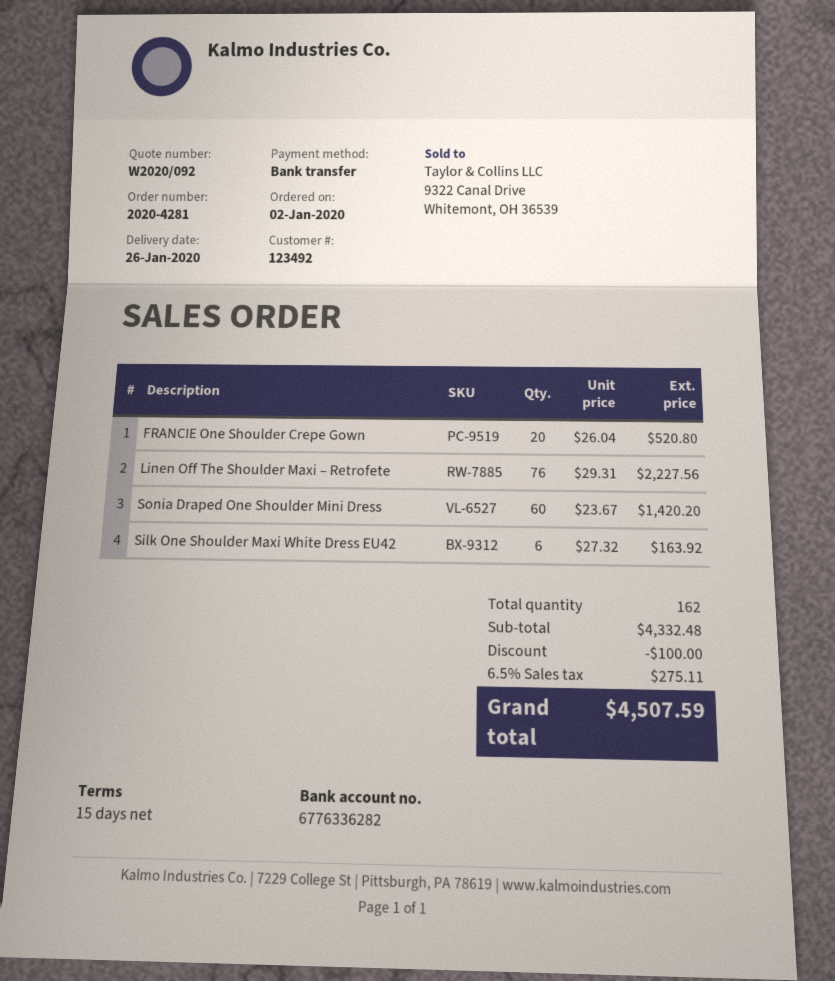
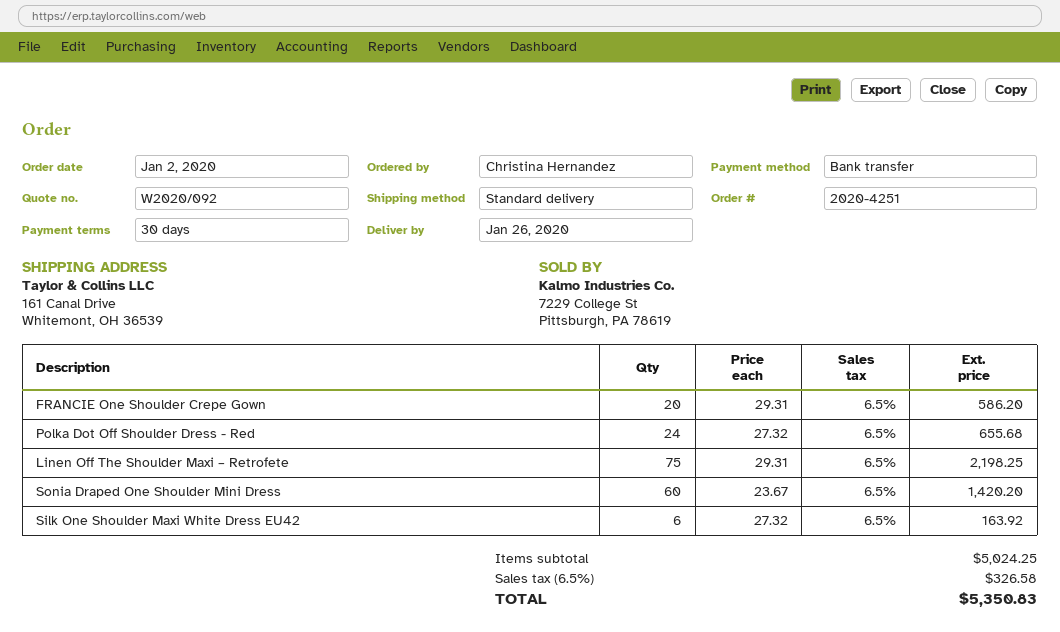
order number: 2020-4281 -> 2020-4251
payment terms: 15 days -> 30 days
FRANCIE One Shoulder Crepe Gown: 20 x 26.04 = 520.80 -> 20 x 29.31 = 586.20
Linen Off The Shoulder Maxi – Retrofete: 76 x 29.31 = 2227.56 -> 75 x 29.31 = 2198.25
Polka Dot Off Shoulder Dress - Red: none -> 24 x 27.32 = 655.68
subtotal: 4332.48 -> 5024.25
discount: 100.00 -> none
tax: 6.5% = 275.11 -> 6.5% = 326.58
total: 4507.59 -> 5350.83

